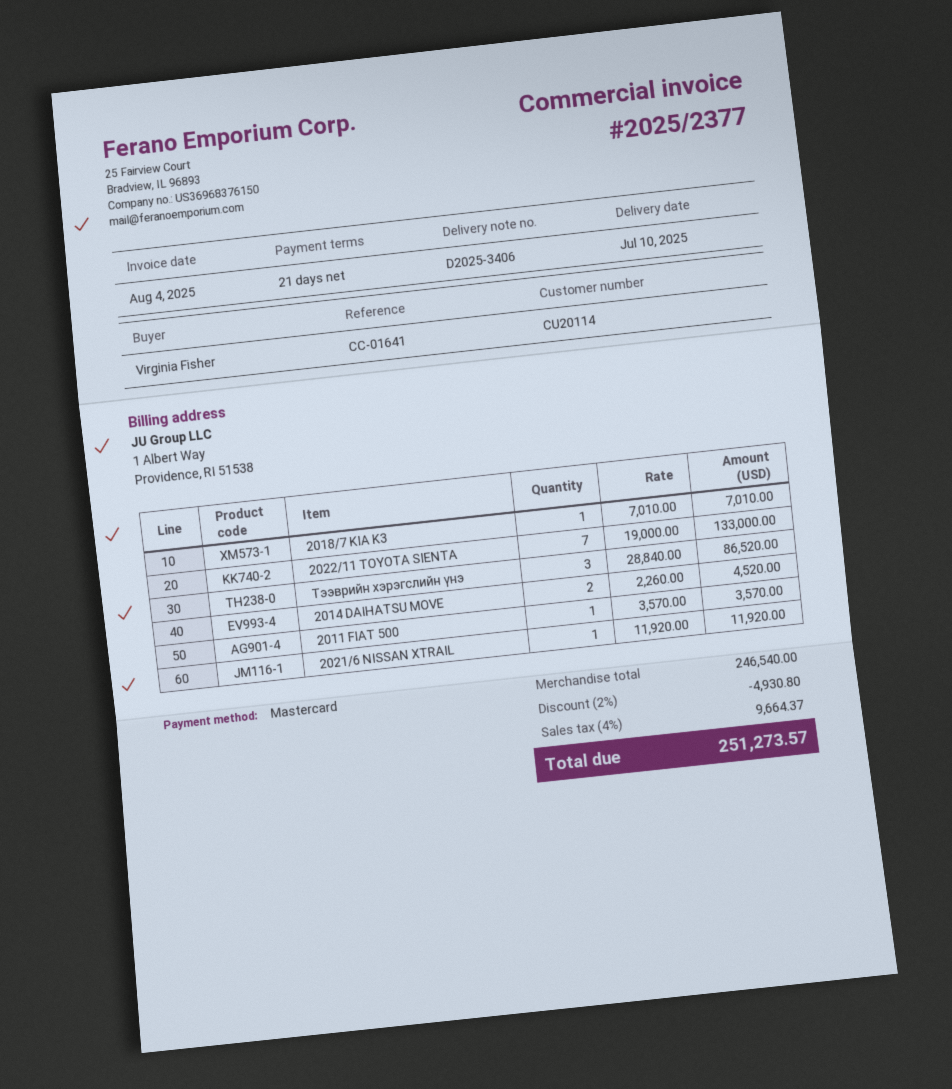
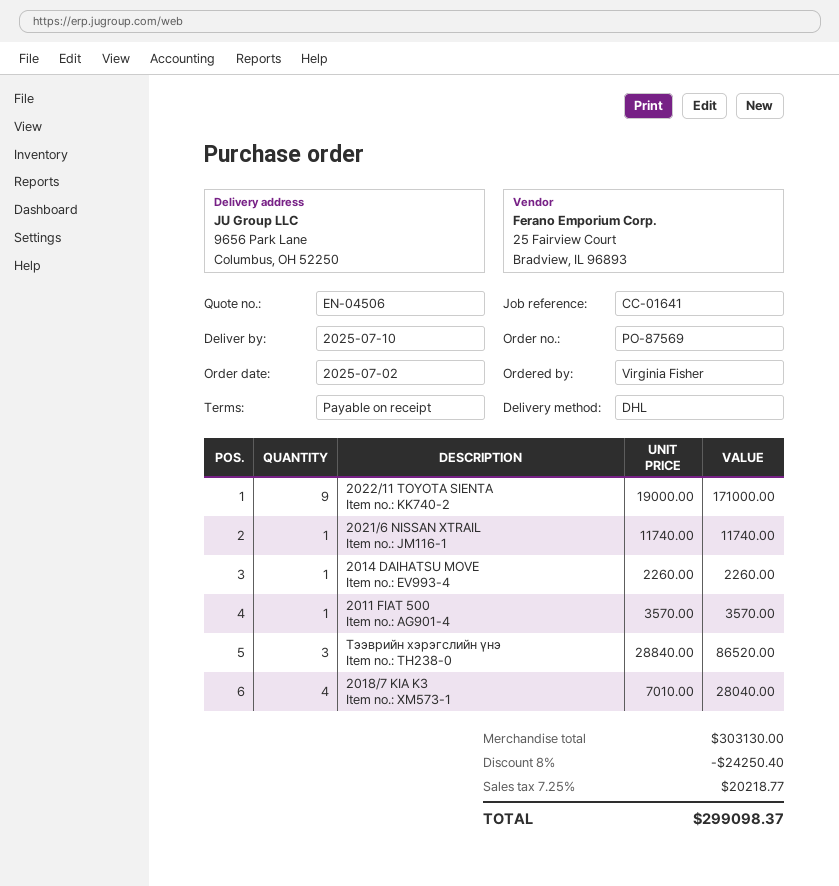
payment terms: 21 days -> on receipt
2018/7 KIA K3: 1 x 7010.00 = 7010.00 -> 4 x 7010.00 = 28040.00
2022/11 TOYOTA SIENTA: 7 x 19000.00 = 133000.00 -> 9 x 19000.00 = 171000.00
2014 DAIHATSU MOVE: 2 x 2260.00 = 4520.00 -> 1 x 2260.00 = 2260.00
2021/6 NISSAN XTRAIL: 1 x 11920.00 = 11920.00 -> 1 x 11740.00 = 11740.00
subtotal: 246540.00 -> 303130.00
discount: 2% = 4930.80 -> 8% = 24250.40
tax: 4% = 9664.37 -> 7.25% = 20218.77
total: 251273.57 -> 299098.37

